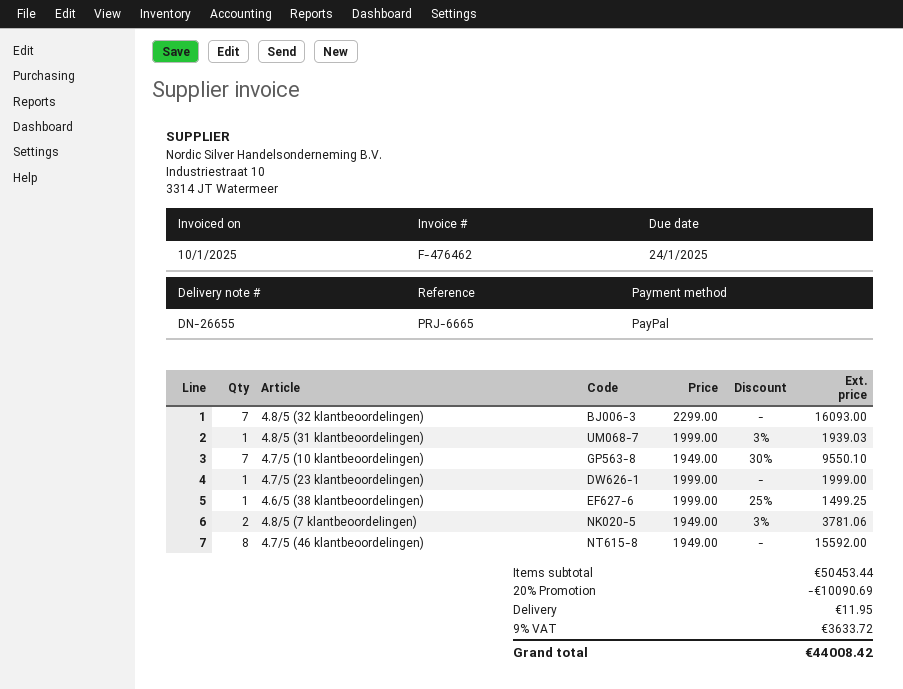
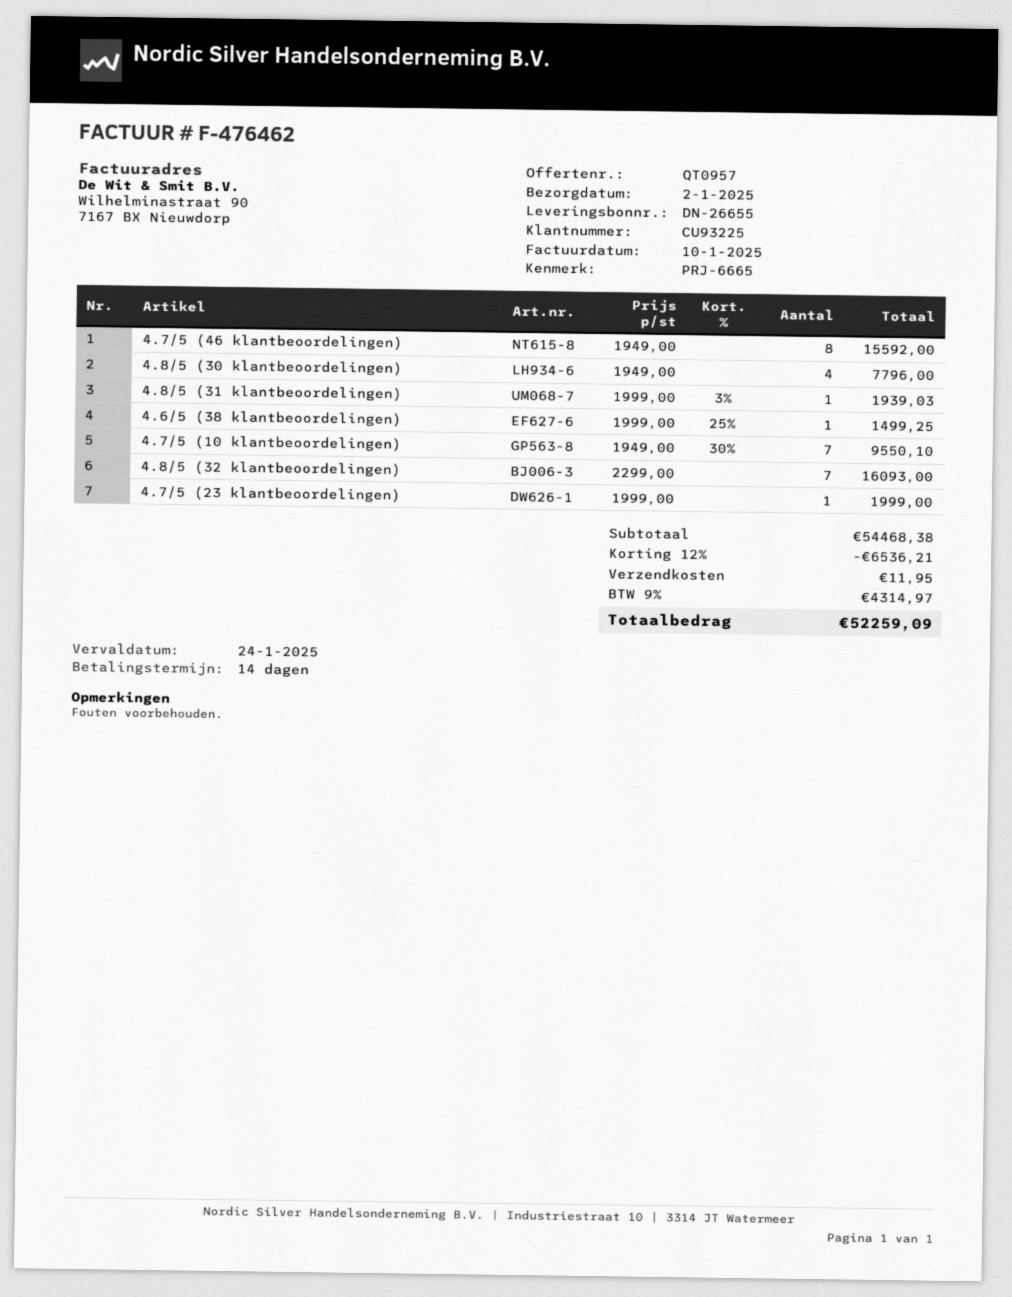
4.8/5 (7 klantbeoordelingen): 2 x 1949.00 - 3% = 3781.06 -> none
4.8/5 (30 klantbeoordelingen): none -> 4 x 1949.00 = 7796.00
subtotal: 50453.44 -> 54468.38
discount: 20% = 10090.69 -> 12% = 6536.21
tax: 9% = 3633.72 -> 9% = 4314.97
total: 44008.42 -> 52259.09

